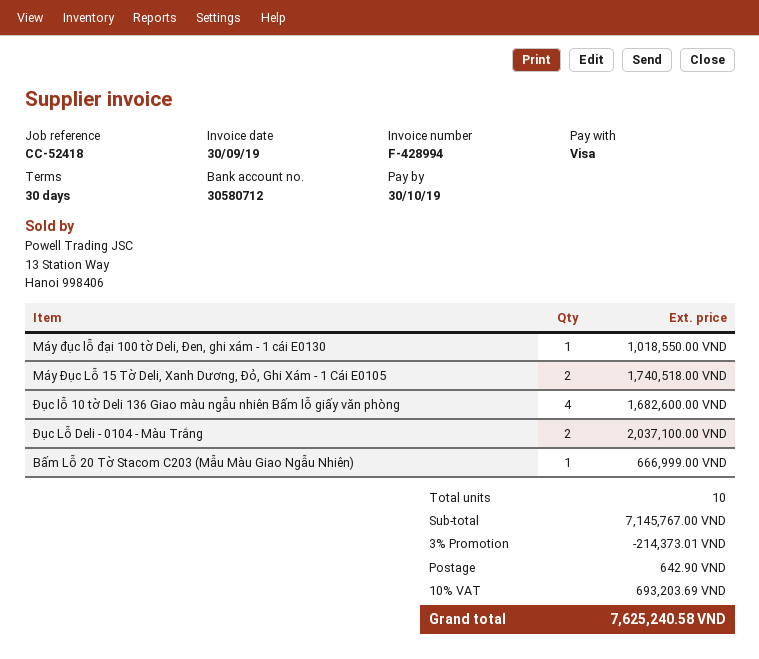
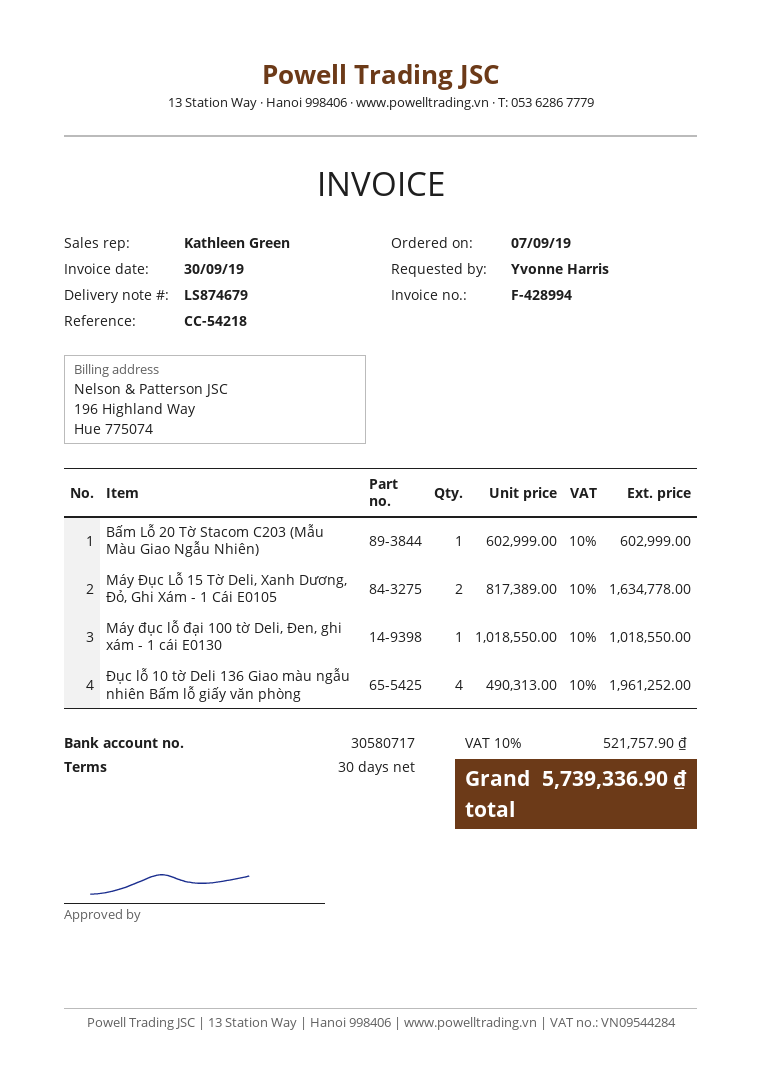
reference: CC-52418 -> CC-54218
bank account: 30580712 -> 30580717
Máy Đục Lỗ 15 Tờ Deli, Xanh Dương, Đỏ, Ghi Xám - 1 Cái E0105: 2 for 1740518.00 -> 2 for 1634778.00
Đục lỗ 10 tờ Deli 136 Giao màu ngẫu nhiên Bấm lỗ giấy văn phòng: 4 for 1682600.00 -> 4 for 1961252.00
Đục Lỗ Deli - 0104 - Màu Trắng: 2 for 2037100.00 -> none
Bấm Lỗ 20 Tờ Stacom C203 (Mẫu Màu Giao Ngẫu Nhiên): 1 for 666999.00 -> 1 for 602999.00
discount: 3% = 214373.01 -> none
shipping: 642.90 -> none
tax: 10% = 693203.69 -> 10% = 521757.90
total: 7625240.58 -> 5739336.90

